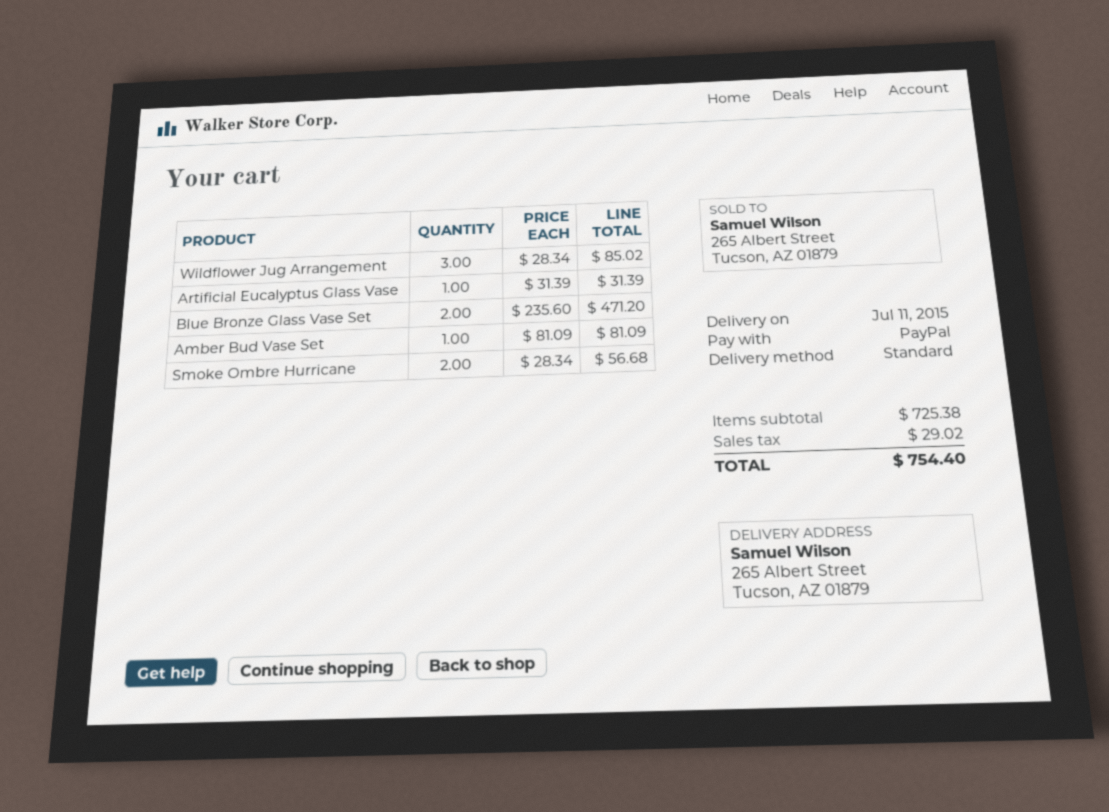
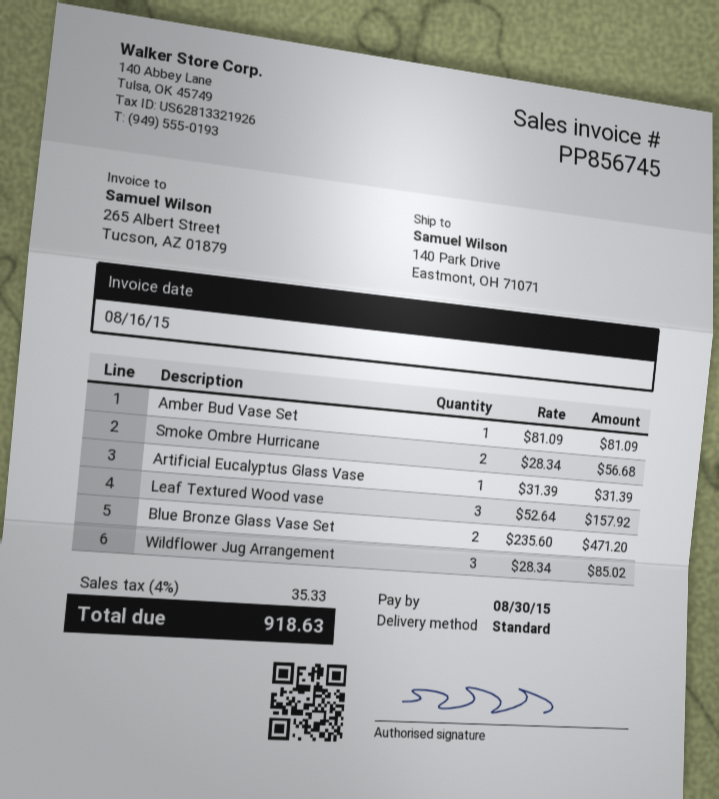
ship to: 265 Albert Street, Tucson, AZ 01879 -> 140 Park Drive, Eastmont, OH 71071
Leaf Textured Wood vase: none -> 3 x 52.64 = 157.92
tax: 29.02 -> 35.33
total: 754.40 -> 918.63

